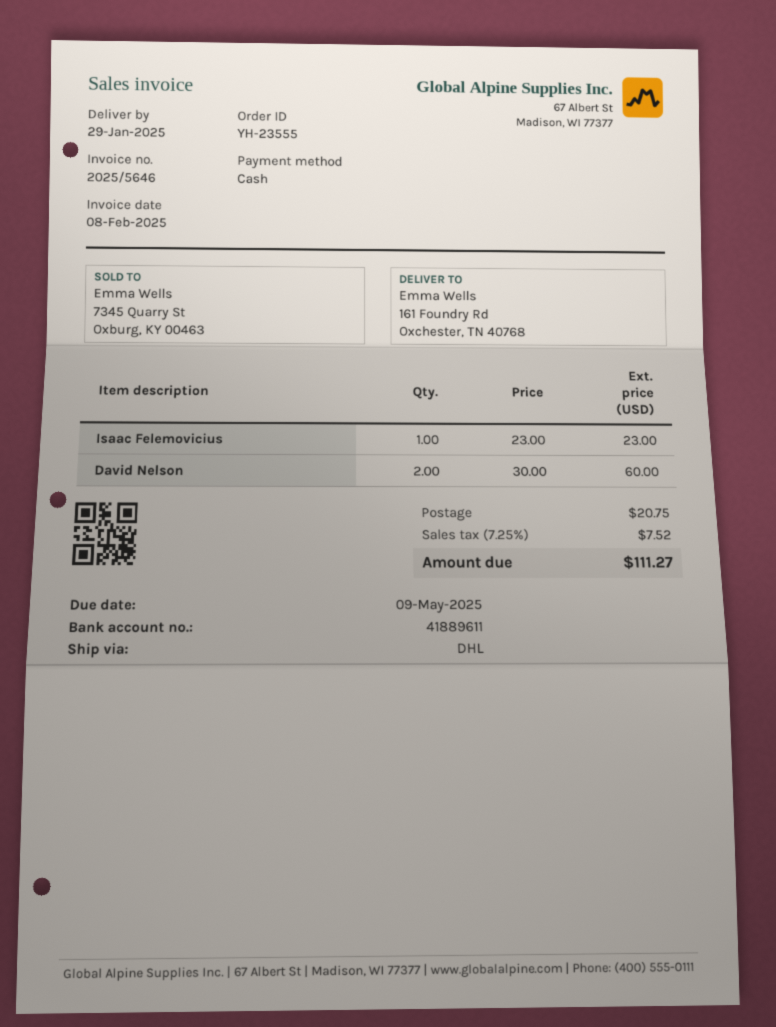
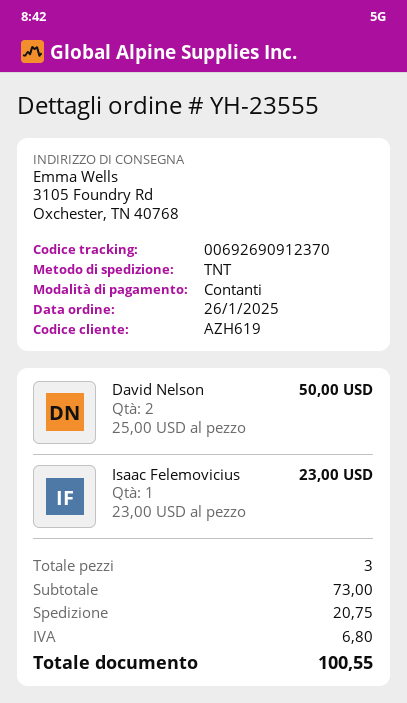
shipping method: DHL -> TNT
ship to: 161 Foundry Rd, Oxchester, TN 40768 -> 3105 Foundry Rd, Oxchester, TN 40768
David Nelson: 2 x 30.00 = 60.00 -> 2 x 25.00 = 50.00
tax: 7.52 -> 6.80
total: 111.27 -> 100.55

